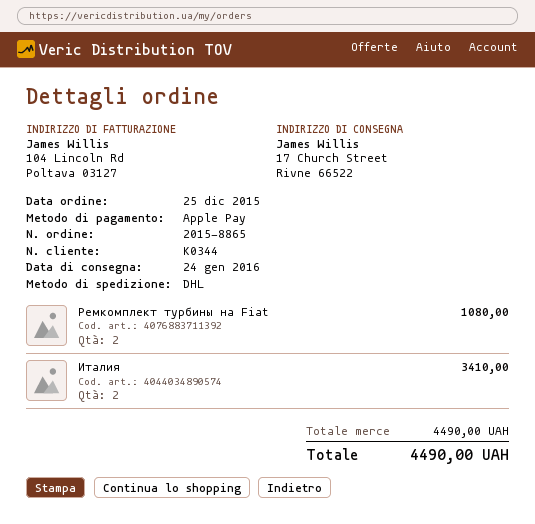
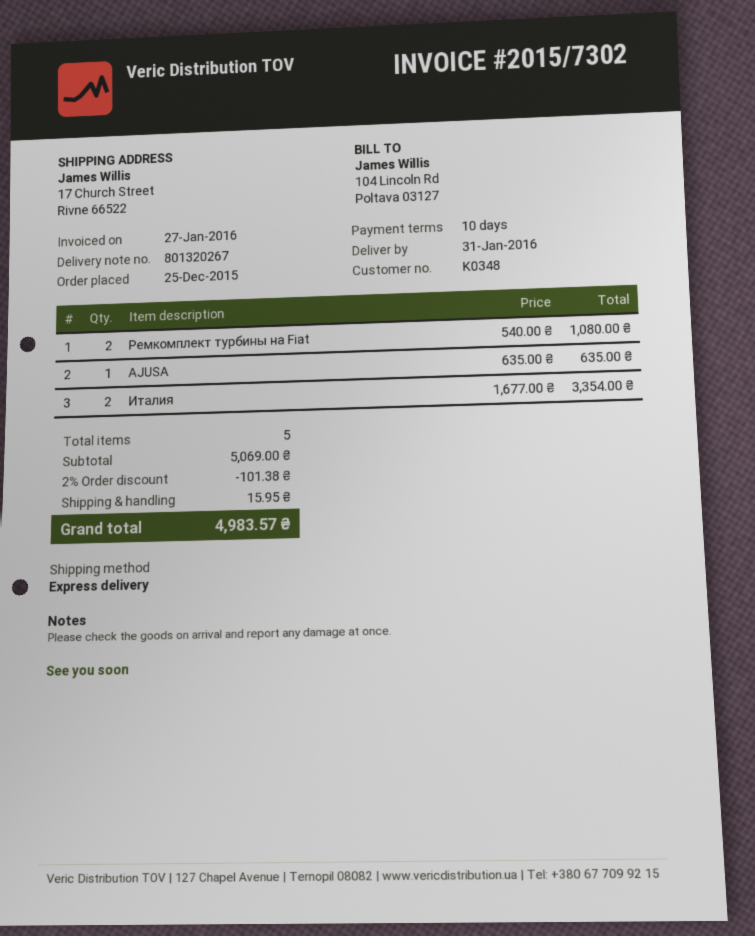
delivery date: 2016-01-24 -> 2016-01-31
customer number: K0344 -> K0348
shipping method: DHL -> express
Италия: 2 for 3410.00 -> 2 for 3354.00
AJUSA: none -> 1 for 635.00
subtotal: 4490.00 -> 5069.00
discount: none -> 2% = 101.38
shipping: none -> 15.95
total: 4490.00 -> 4983.57

